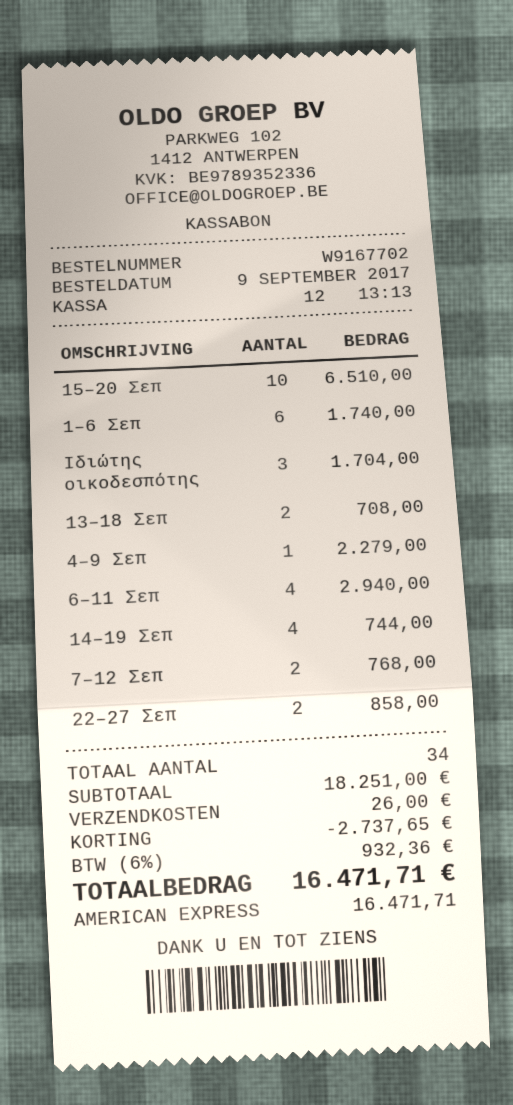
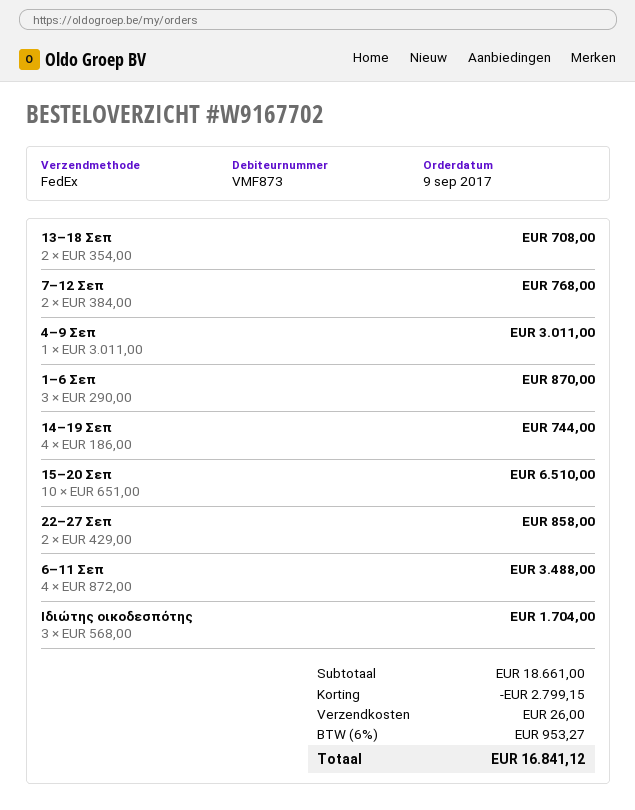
1–6 Σεπ: 6 for 1740.00 -> 3 for 870.00
4–9 Σεπ: 1 for 2279.00 -> 1 for 3011.00
6–11 Σεπ: 4 for 2940.00 -> 4 for 3488.00
subtotal: 18251.00 -> 18661.00
discount: 2737.65 -> 2799.15
tax: 6% = 932.36 -> 6% = 953.27
total: 16471.71 -> 16841.12

